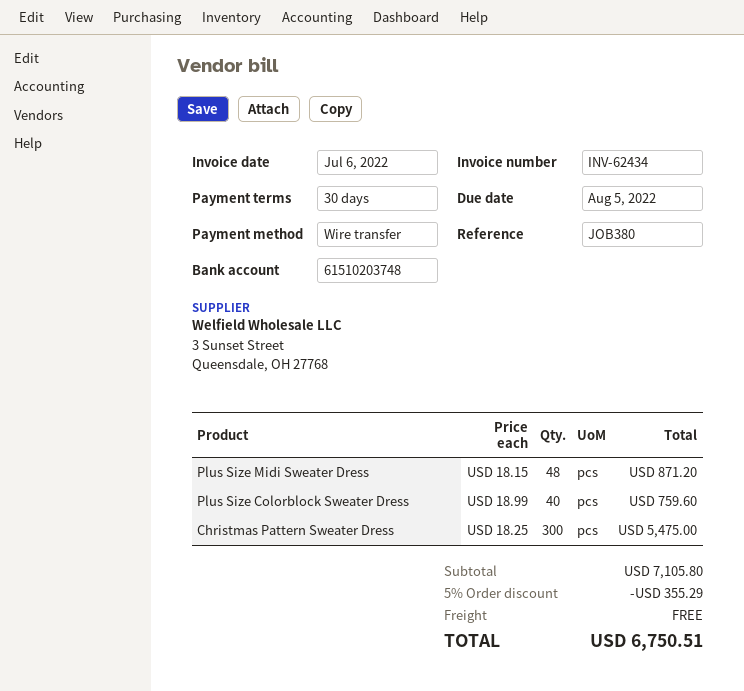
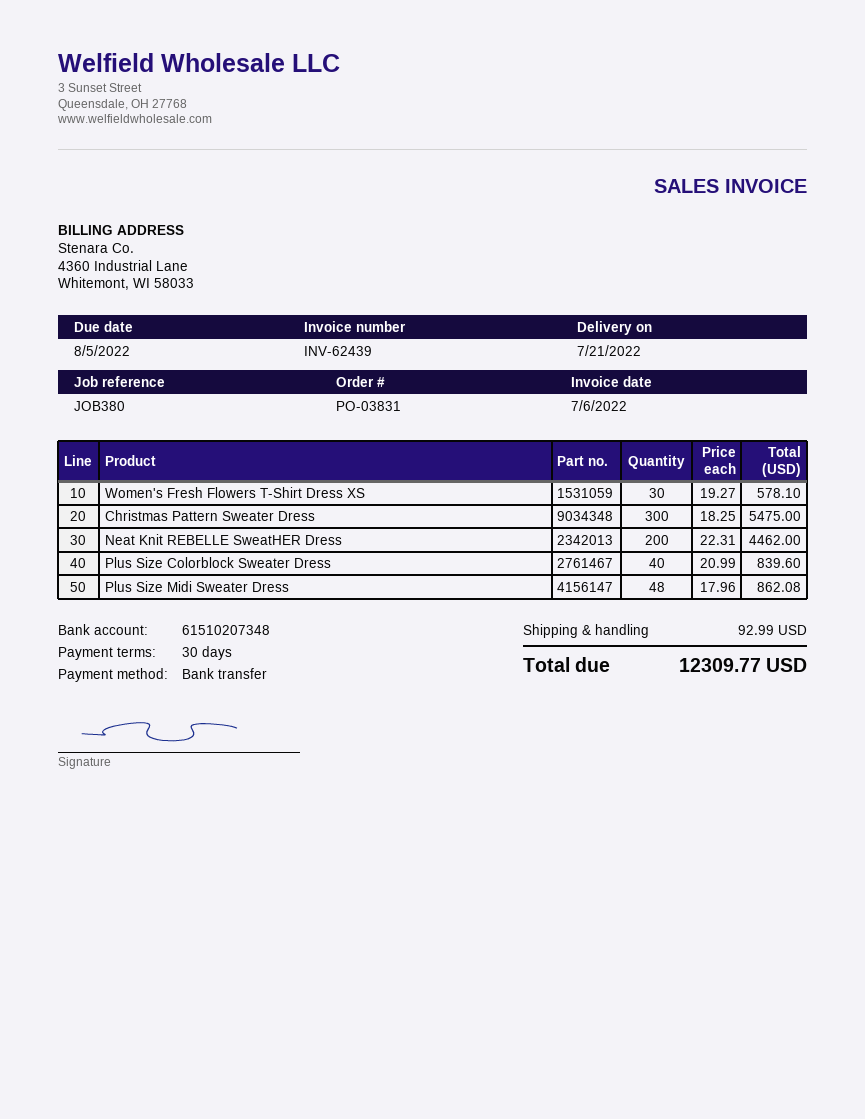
invoice number: INV-62434 -> INV-62439
bank account: 61510203748 -> 61510207348
Plus Size Midi Sweater Dress: 48 x 18.15 = 871.20 -> 48 x 17.96 = 862.08
Plus Size Colorblock Sweater Dress: 40 x 18.99 = 759.60 -> 40 x 20.99 = 839.60
Women's Fresh Flowers T-Shirt Dress XS: none -> 30 x 19.27 = 578.10
Neat Knit REBELLE SweatHER Dress: none -> 200 x 22.31 = 4462.00
discount: 5% = 355.29 -> none
shipping: 0.00 -> 92.99
total: 6750.51 -> 12309.77

